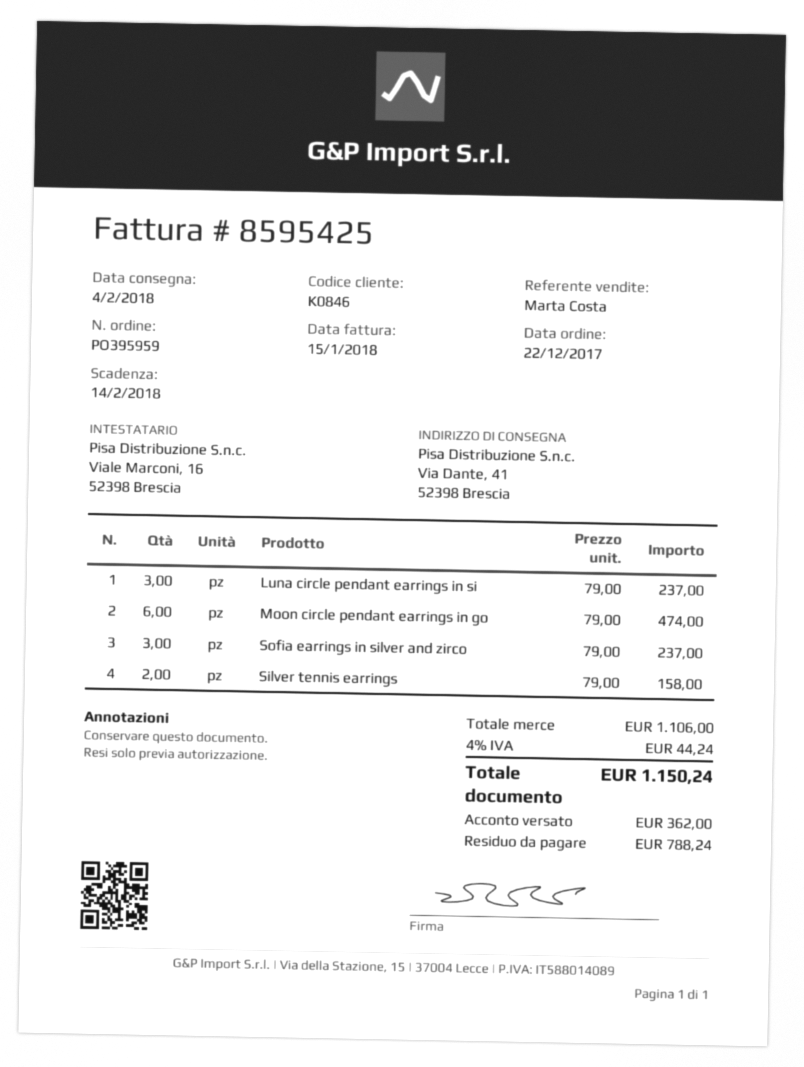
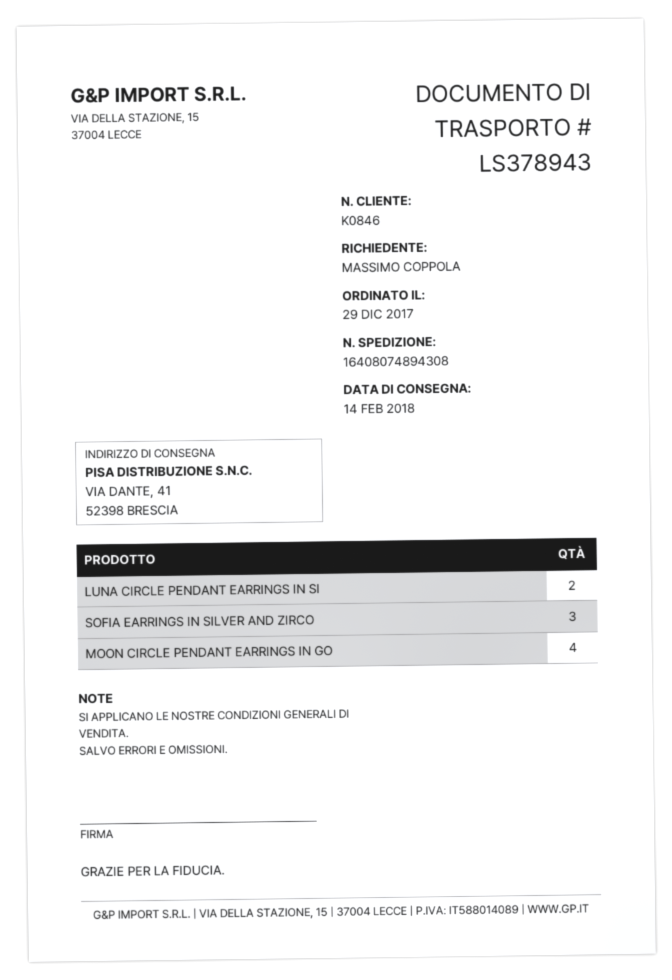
order date: 2017-12-22 -> 2017-12-29
delivery date: 2018-02-04 -> 2018-02-14
Luna circle pendant earrings in si: 3 -> 2
Moon circle pendant earrings in go: 6 -> 4
Silver tennis earrings: 2 -> none

